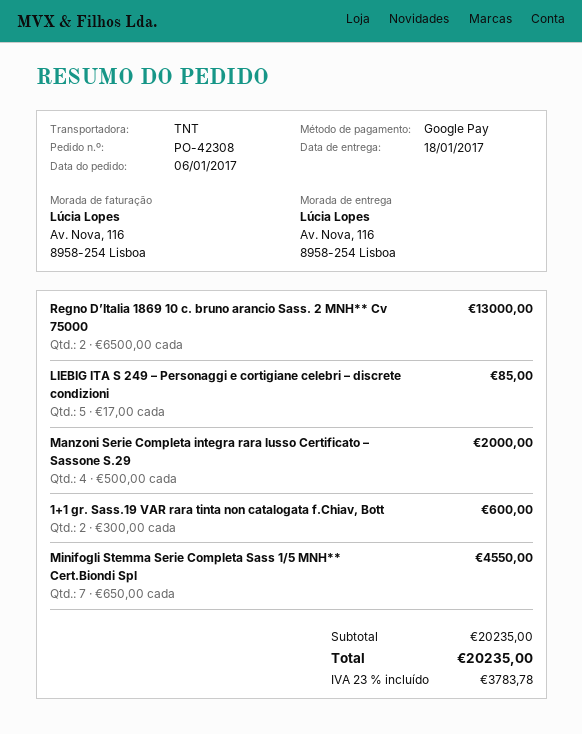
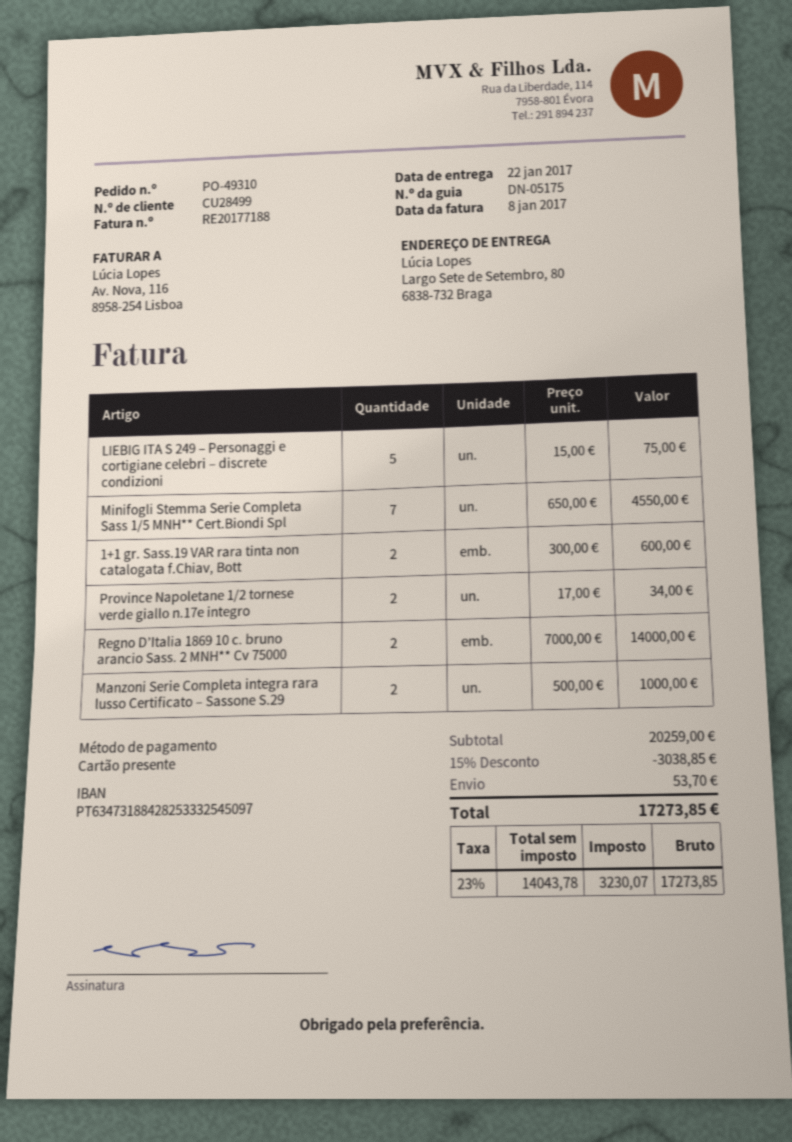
order number: PO-42308 -> PO-49310
delivery date: 2017-01-18 -> 2017-01-22
payment method: Google Pay -> gift card
ship to: Av. Nova, 116, 8958-254 Lisboa -> Largo Sete de Setembro, 80, 6838-732 Braga
Regno D’Italia 1869 10 c. bruno arancio Sass. 2 MNH** Cv 75000: 2 x 6500.00 = 13000.00 -> 2 x 7000.00 = 14000.00
LIEBIG ITA S 249 – Personaggi e cortigiane celebri – discrete condizioni: 5 x 17.00 = 85.00 -> 5 x 15.00 = 75.00
Manzoni Serie Completa integra rara lusso Certificato – Sassone S.29: 4 x 500.00 = 2000.00 -> 2 x 500.00 = 1000.00
Province Napoletane 1/2 tornese verde giallo n.17e integro: none -> 2 x 17.00 = 34.00
subtotal: 20235.00 -> 20259.00
discount: none -> 15% = 3038.85
shipping: none -> 53.70
tax: 23% = 3783.78 -> 23% = 3230.07
total: 20235.00 -> 17273.85

